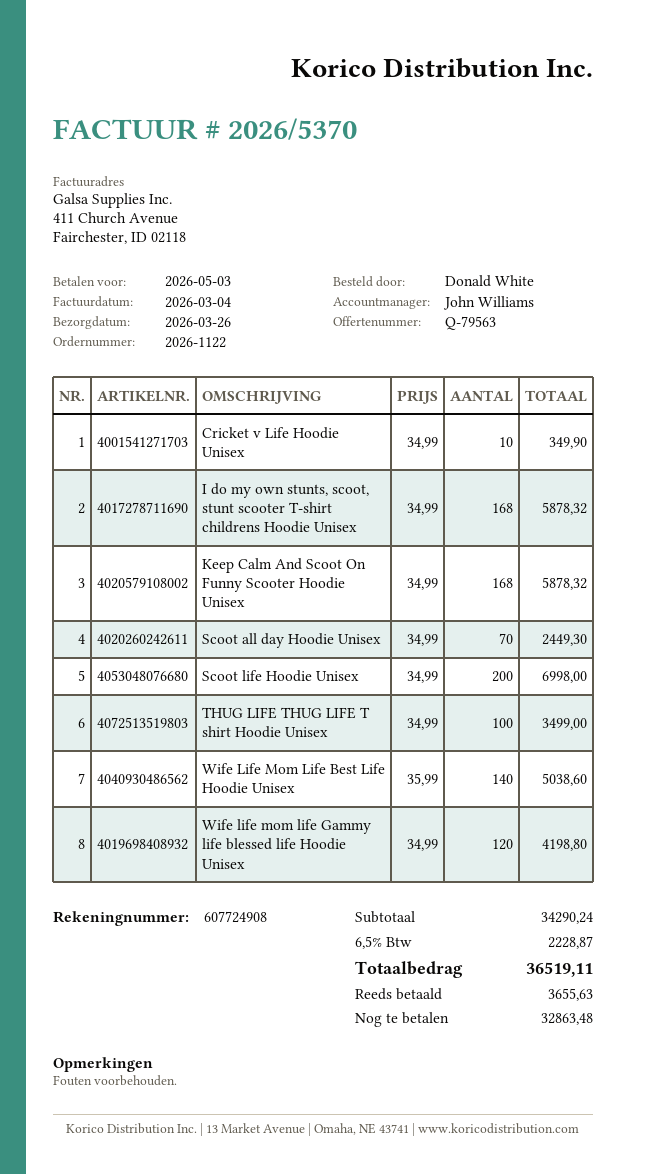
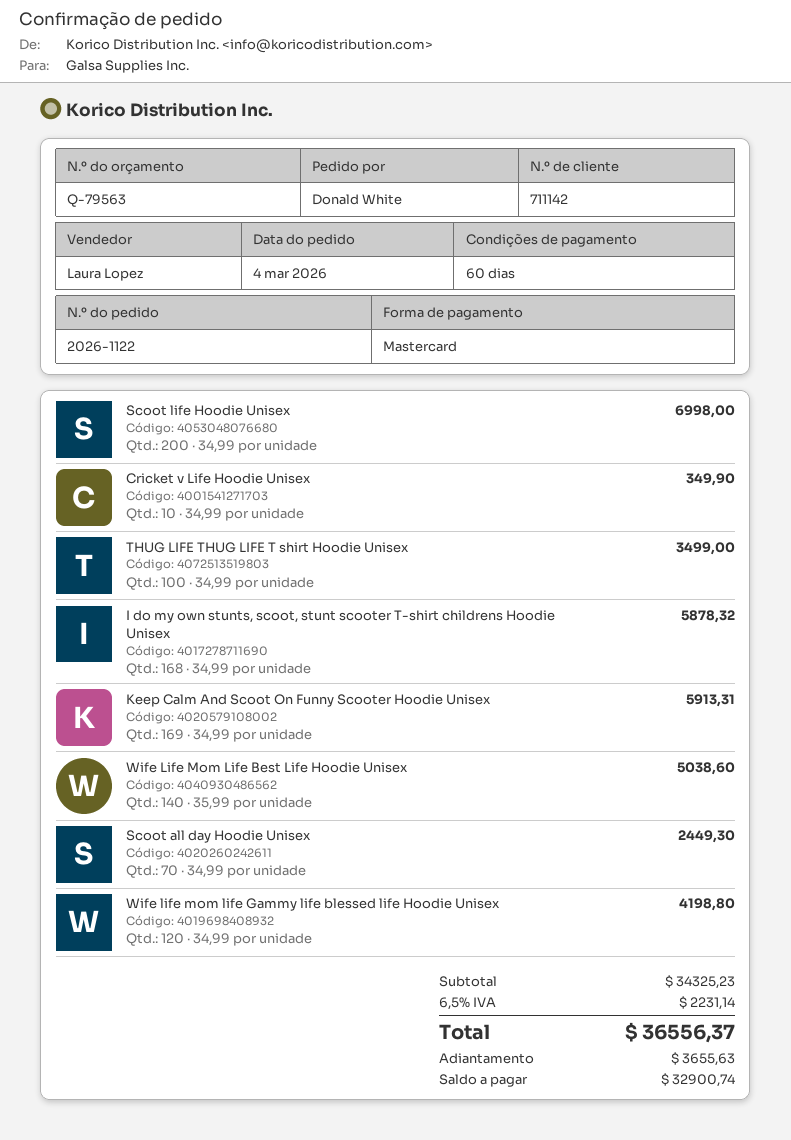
sales rep: John Williams -> Laura Lopez
Keep Calm And Scoot On Funny Scooter Hoodie Unisex: 168 x 34.99 = 5878.32 -> 169 x 34.99 = 5913.31
subtotal: 34290.24 -> 34325.23
tax: 6.5% = 2228.87 -> 6.5% = 2231.14
total: 36519.11 -> 36556.37
balance: 32863.48 -> 32900.74

